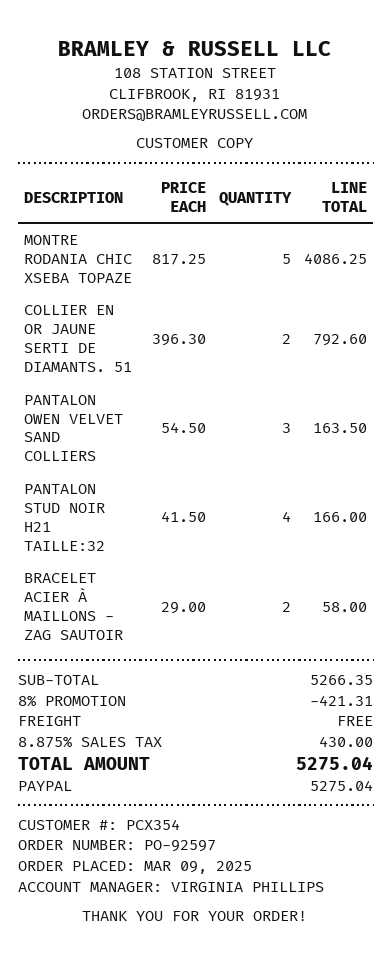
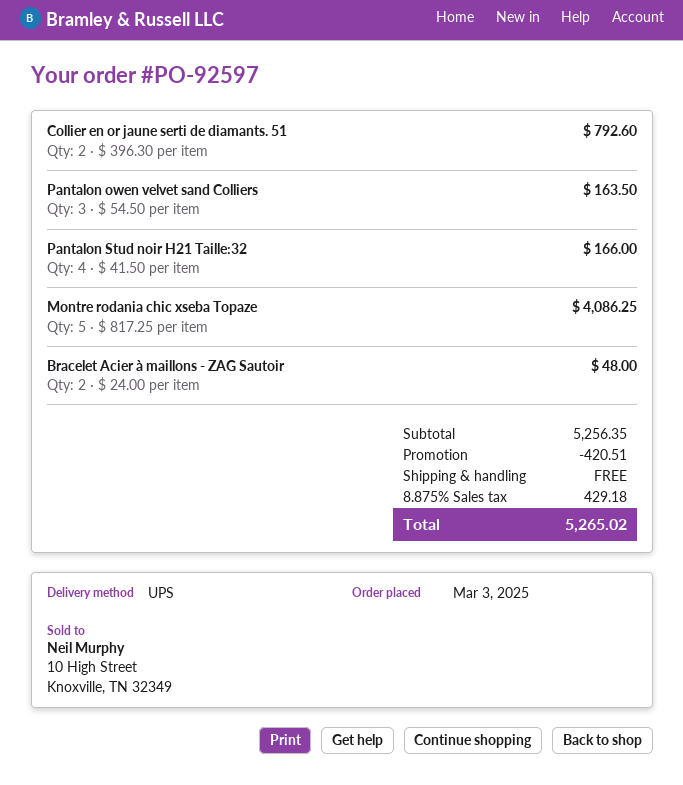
order date: 2025-03-09 -> 2025-03-03
BRACELET ACIER À MAILLONS - ZAG SAUTOIR: 2 x 29.00 = 58.00 -> 2 x 24.00 = 48.00
subtotal: 5266.35 -> 5256.35
discount: 421.31 -> 420.51
tax: 8.875% = 430.00 -> 8.875% = 429.18
total: 5275.04 -> 5265.02

